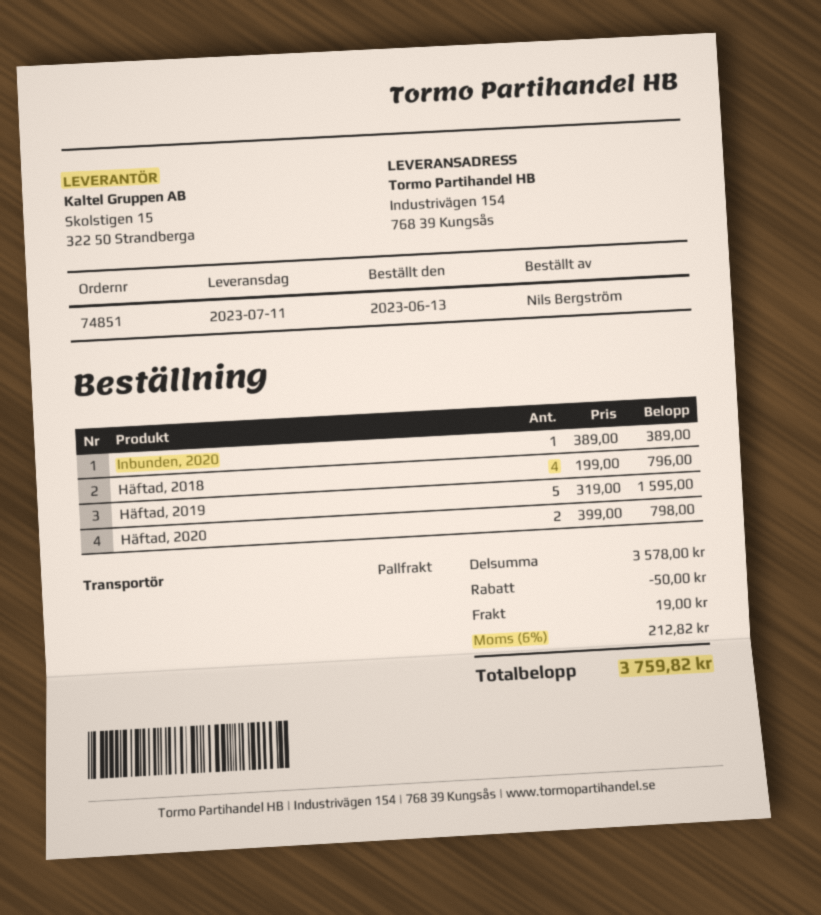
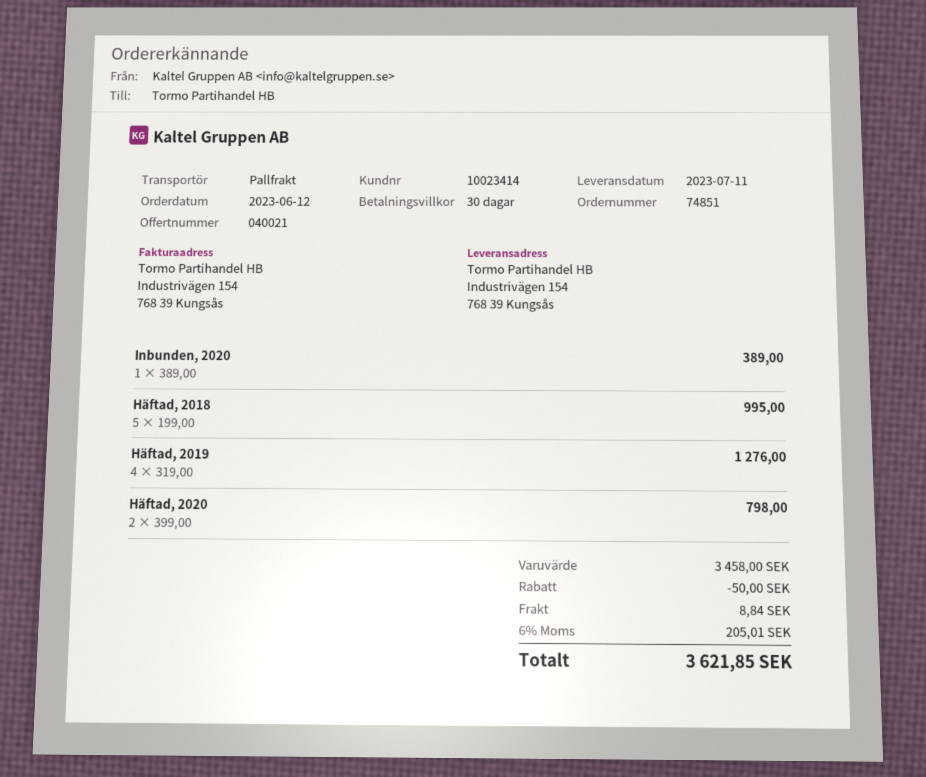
order date: 2023-06-13 -> 2023-06-12
Häftad, 2018: 4 x 199.00 = 796.00 -> 5 x 199.00 = 995.00
Häftad, 2019: 5 x 319.00 = 1595.00 -> 4 x 319.00 = 1276.00
subtotal: 3578.00 -> 3458.00
shipping: 19.00 -> 8.84
tax: 6% = 212.82 -> 6% = 205.01
total: 3759.82 -> 3621.85

